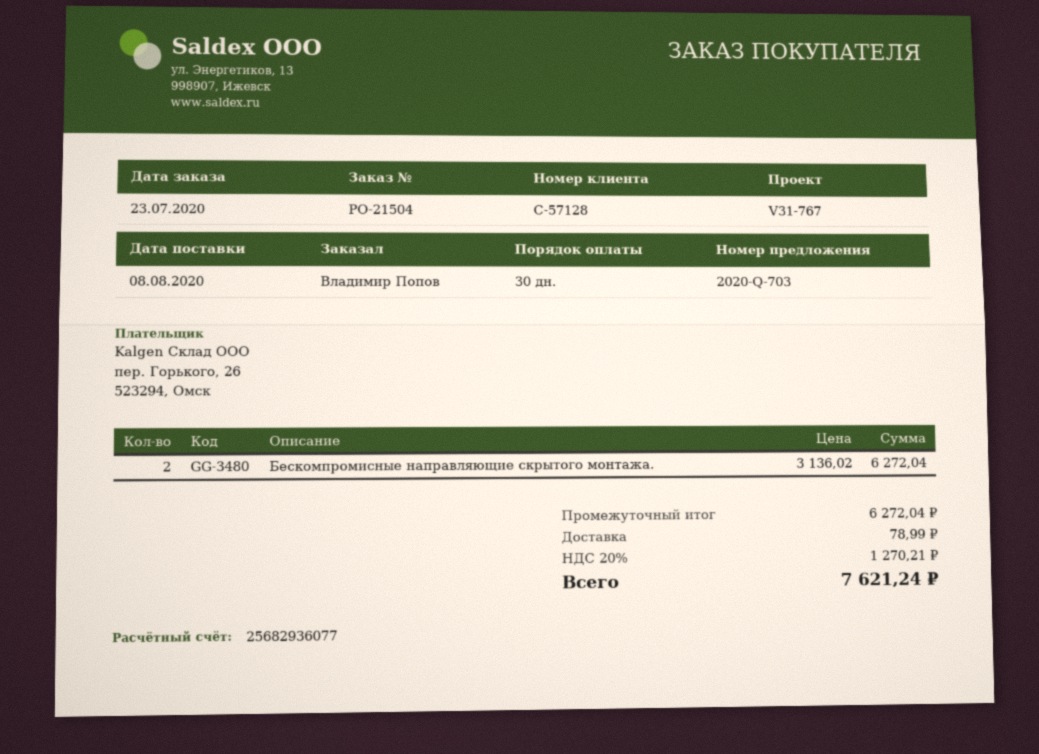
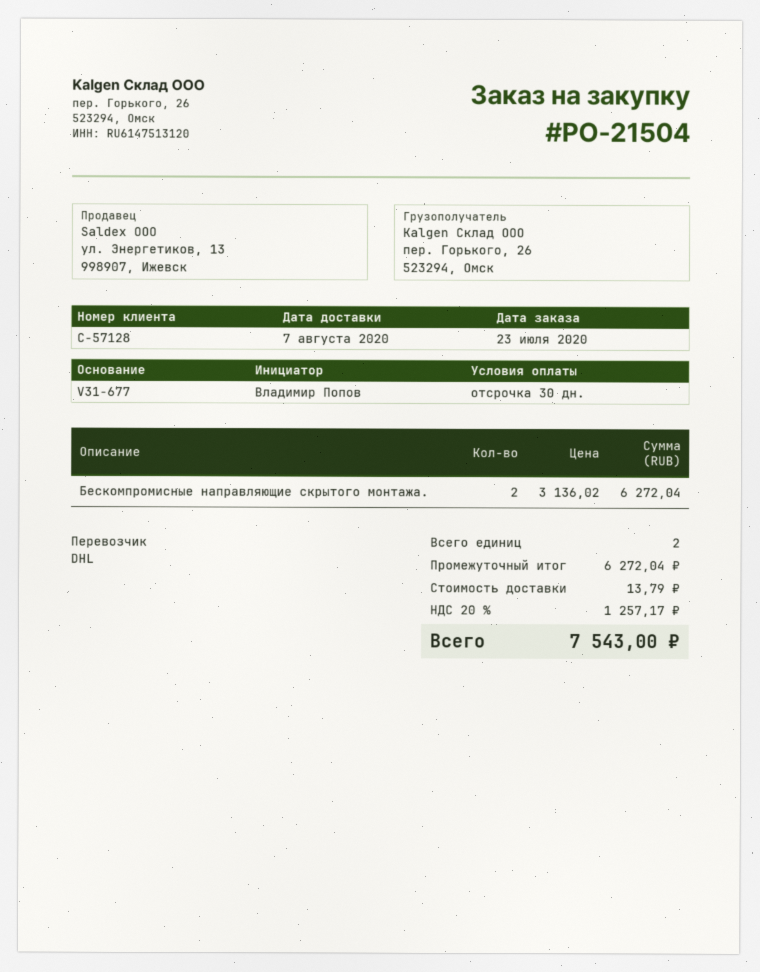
delivery date: 2020-08-08 -> 2020-08-07
reference: V31-767 -> V31-677
shipping: 78.99 -> 13.79
tax: 20% = 1270.21 -> 20% = 1257.17
total: 7621.24 -> 7543.00

